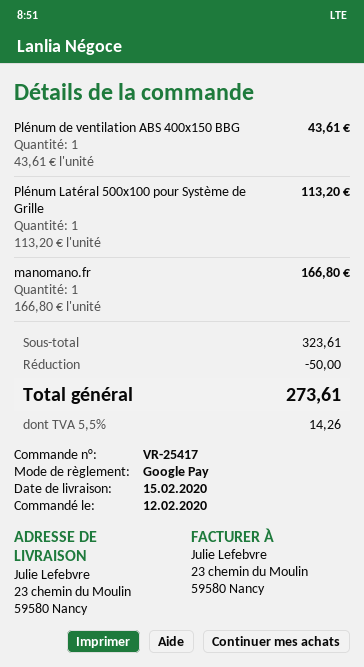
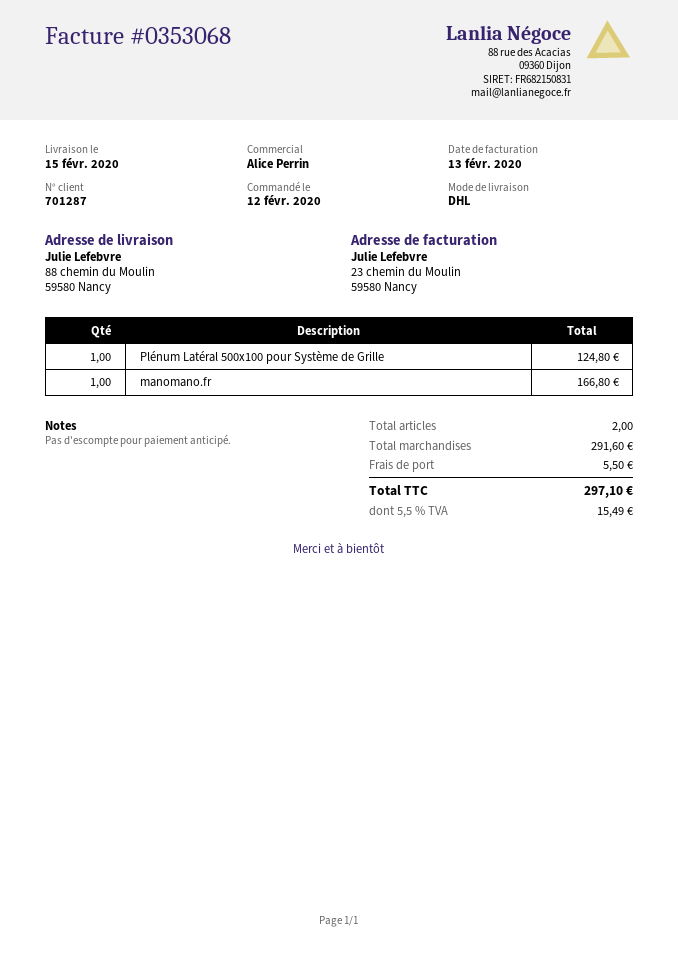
ship to: 23 chemin du Moulin, 59580 Nancy -> 88 chemin du Moulin, 59580 Nancy
Plénum de ventilation ABS 400x150 BBG: 1 for 43.61 -> none
Plénum Latéral 500x100 pour Système de Grille: 1 for 113.20 -> 1 for 124.80
subtotal: 323.61 -> 291.60
discount: 50.00 -> none
shipping: none -> 5.50
tax: 5.5% = 14.26 -> 5.5% = 15.49
total: 273.61 -> 297.10

